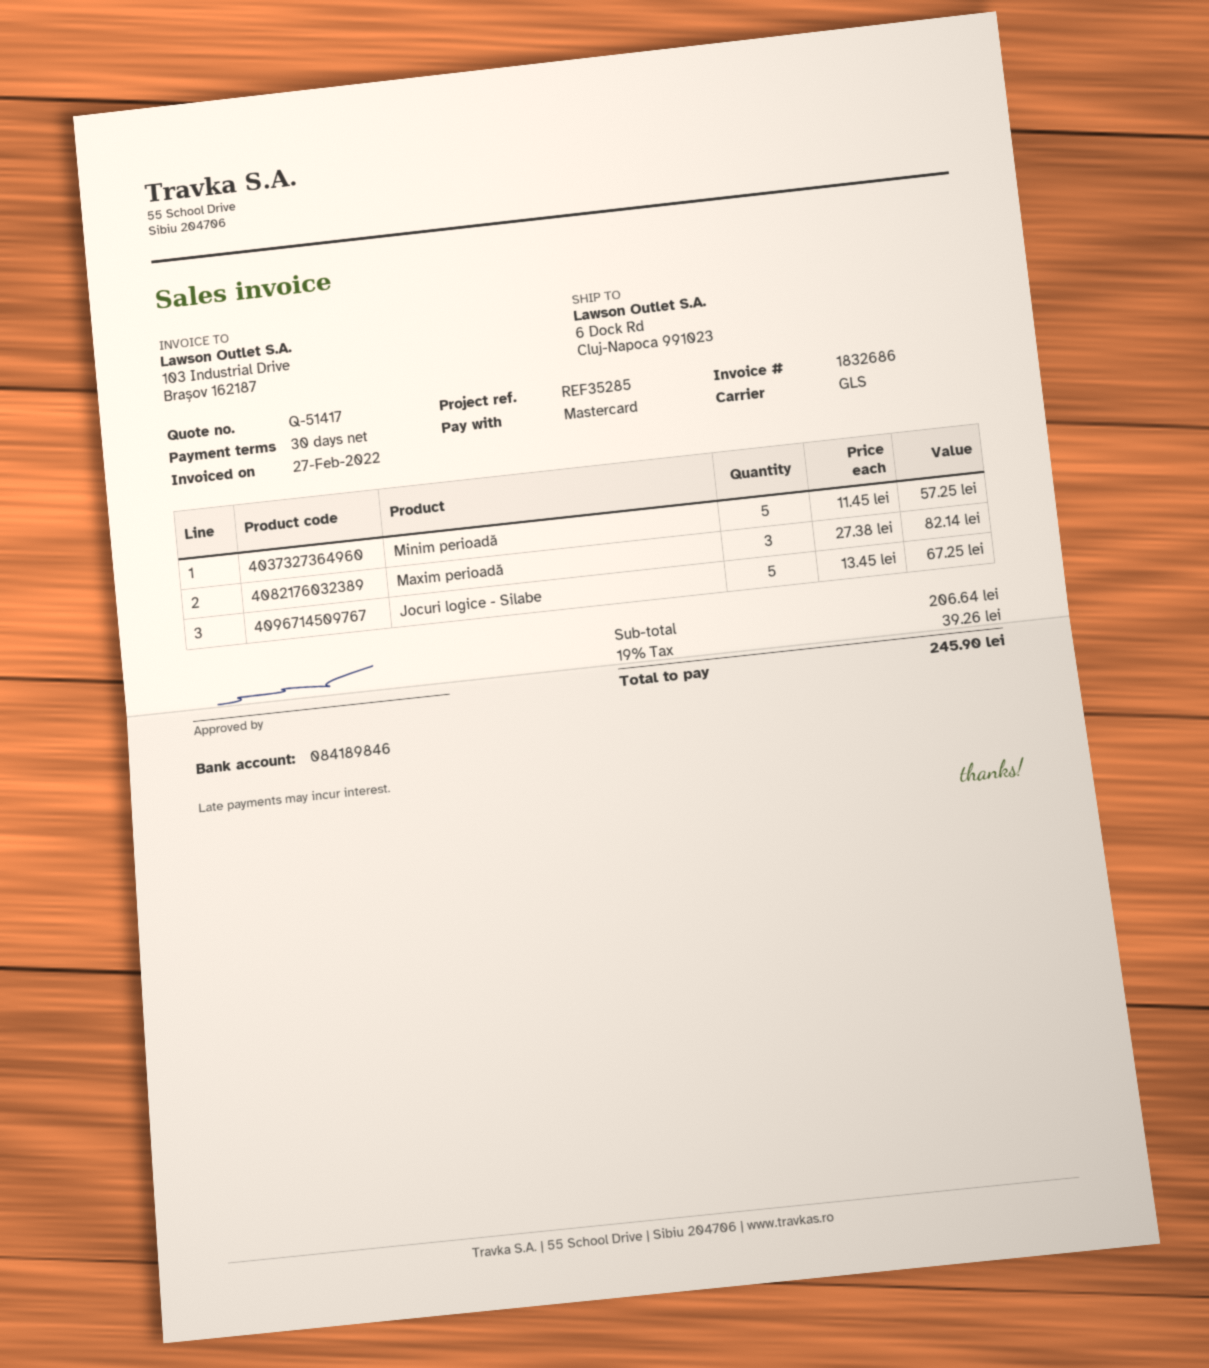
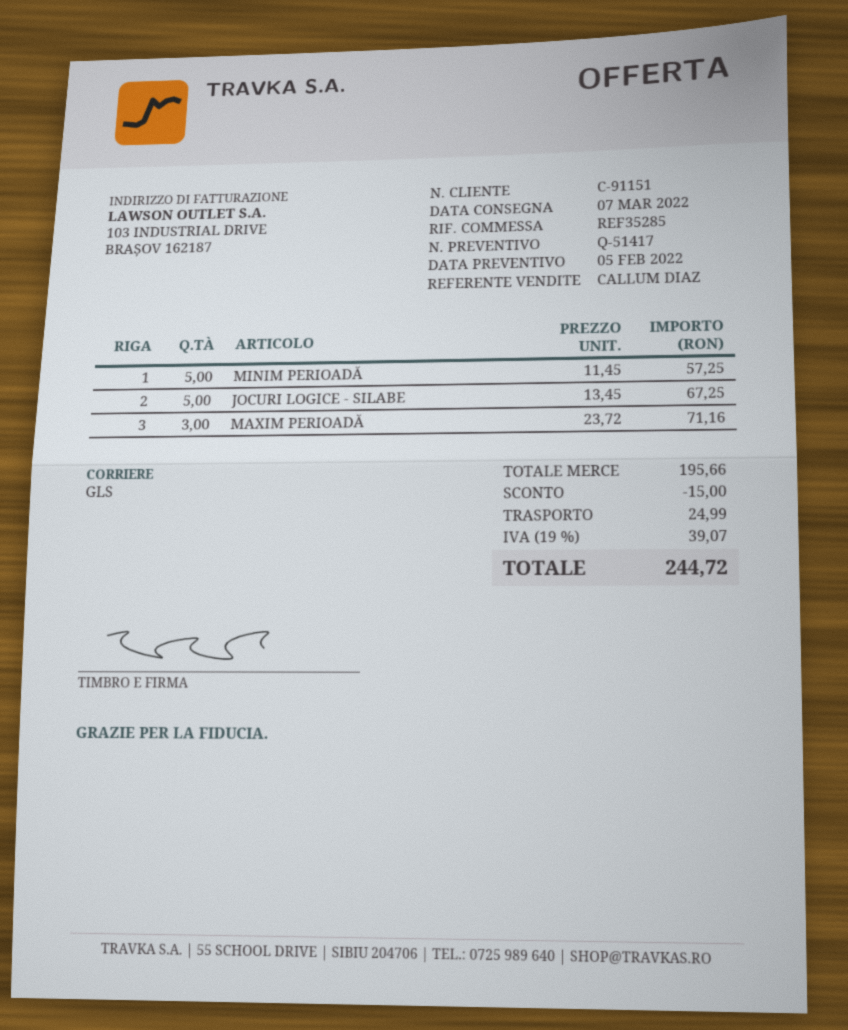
Maxim perioadă: 3 x 27.38 = 82.14 -> 3 x 23.72 = 71.16
subtotal: 206.64 -> 195.66
discount: none -> 15.00
shipping: none -> 24.99
tax: 19% = 39.26 -> 19% = 39.07
total: 245.90 -> 244.72

